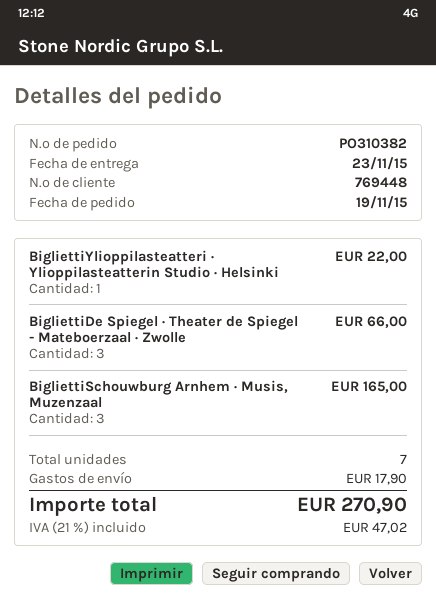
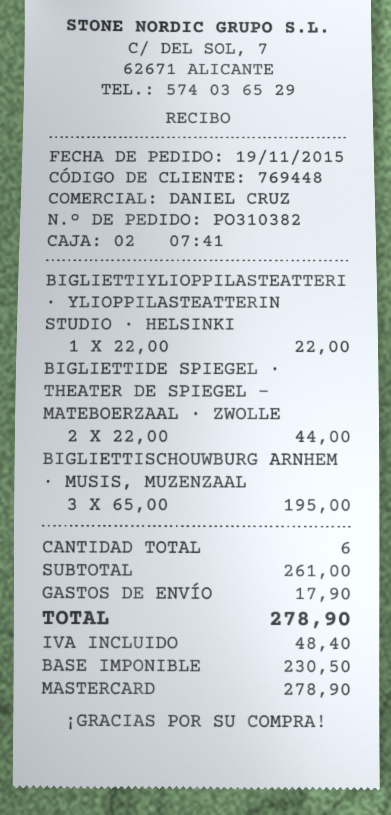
BigliettiDe Spiegel · Theater de Spiegel - Mateboerzaal · Zwolle: 3 for 66.00 -> 2 for 44.00
BigliettiSchouwburg Arnhem · Musis, Muzenzaal: 3 for 165.00 -> 3 for 195.00
total quantity: 7 -> 6
tax: 47.02 -> 48.40
total: 270.90 -> 278.90

